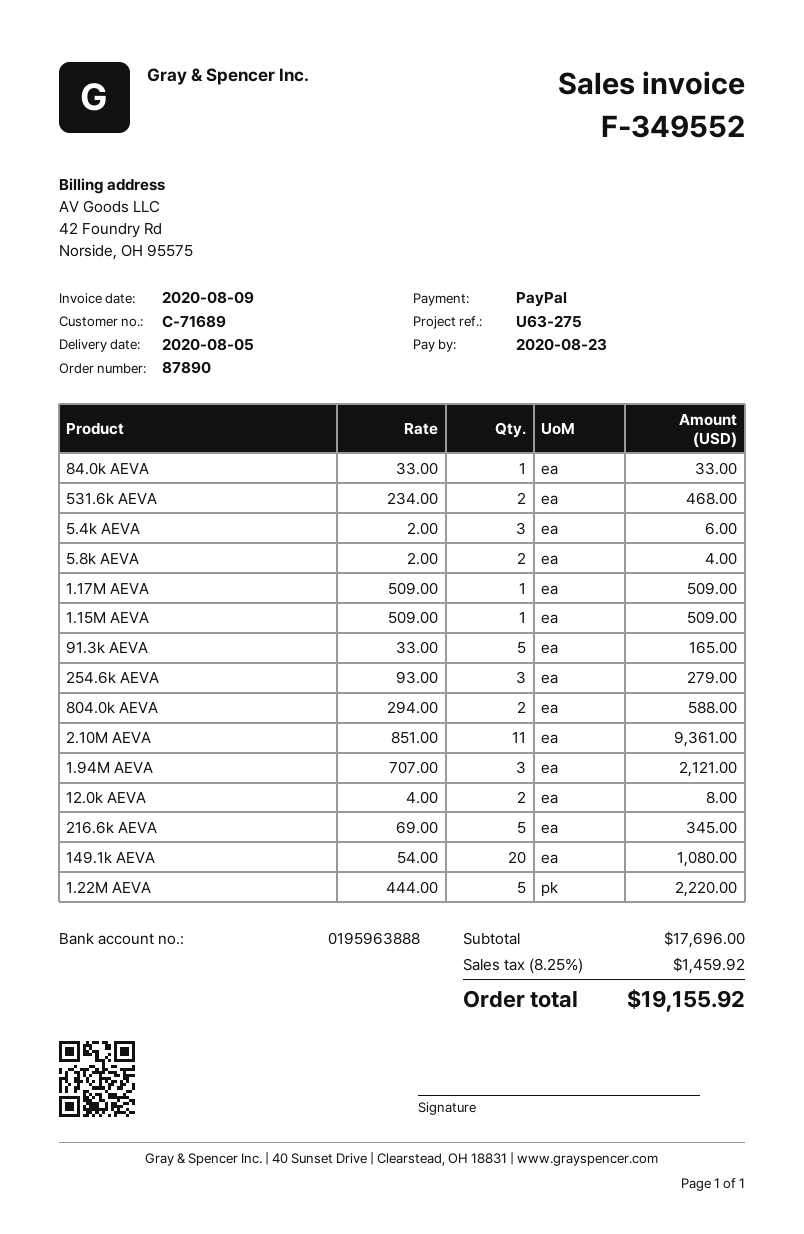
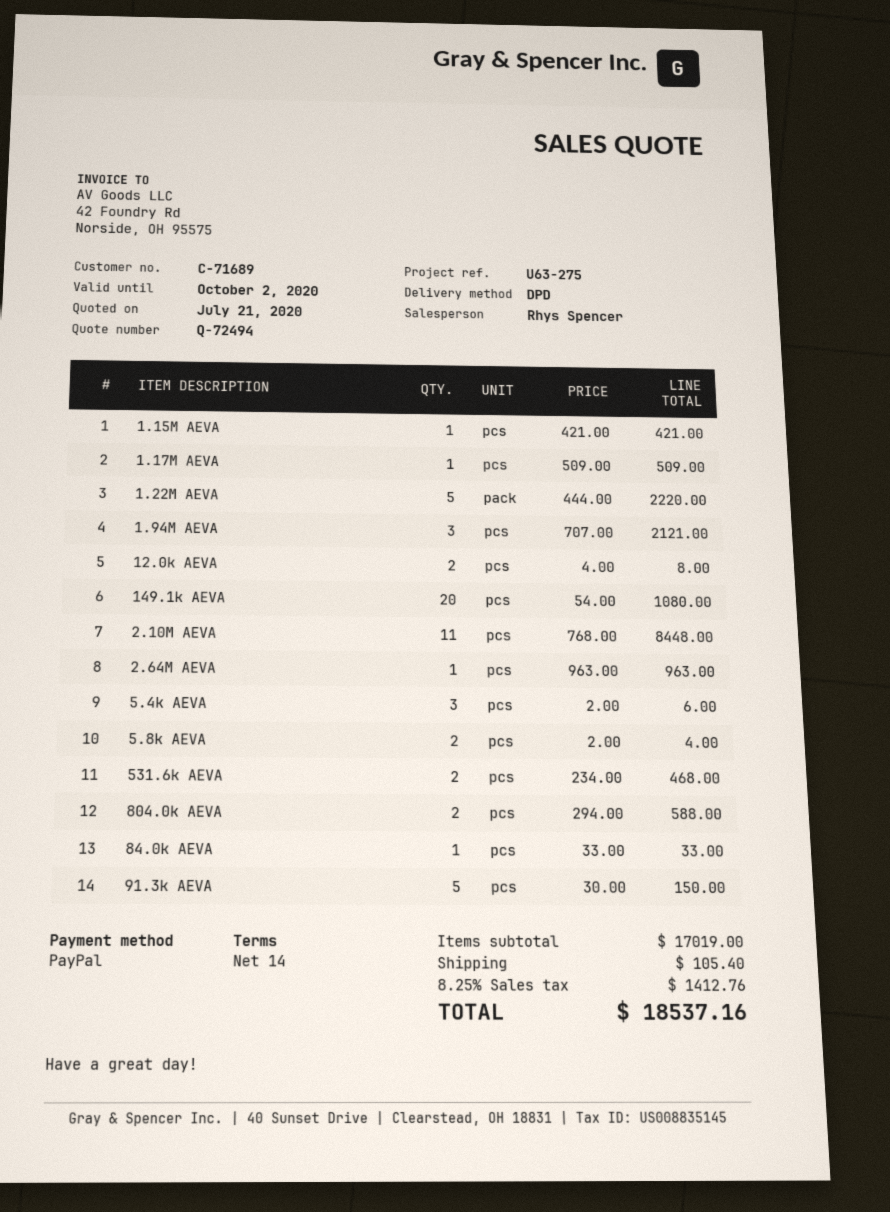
1.15M AEVA: 1 x 509.00 = 509.00 -> 1 x 421.00 = 421.00
91.3k AEVA: 5 x 33.00 = 165.00 -> 5 x 30.00 = 150.00
254.6k AEVA: 3 x 93.00 = 279.00 -> none
2.10M AEVA: 11 x 851.00 = 9361.00 -> 11 x 768.00 = 8448.00
216.6k AEVA: 5 x 69.00 = 345.00 -> none
2.64M AEVA: none -> 1 x 963.00 = 963.00
subtotal: 17696.00 -> 17019.00
shipping: none -> 105.40
tax: 8.25% = 1459.92 -> 8.25% = 1412.76
total: 19155.92 -> 18537.16

